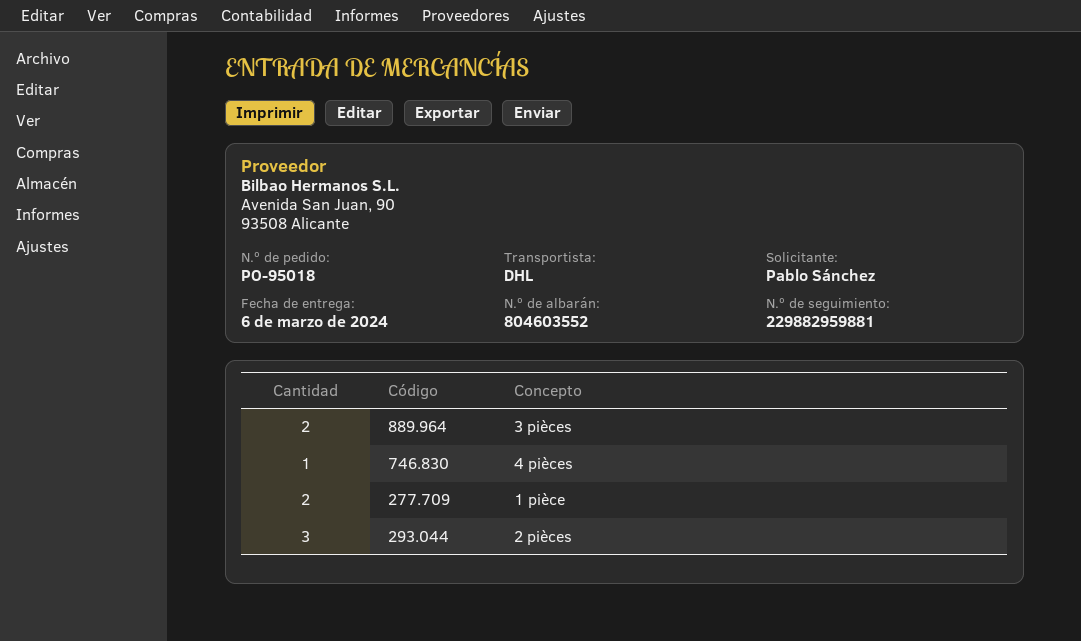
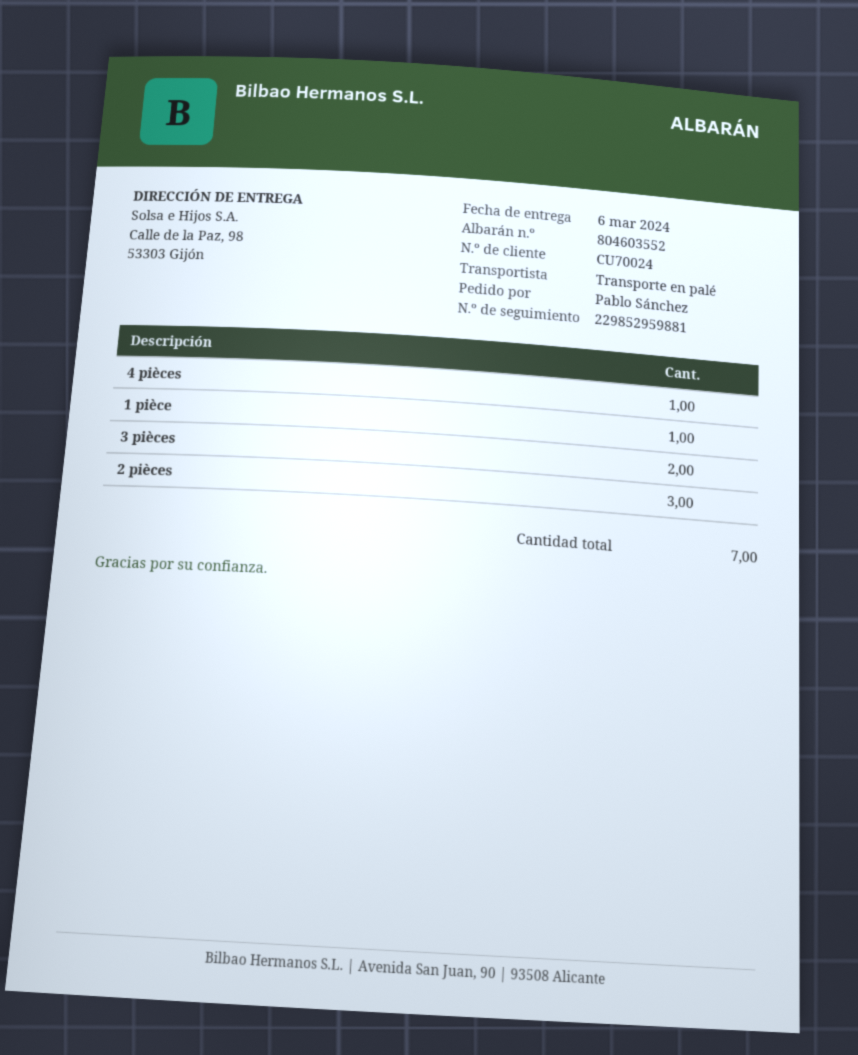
shipping method: DHL -> pallet freight
tracking number: 229882959881 -> 229852959881
1 pièce: 2 -> 1

